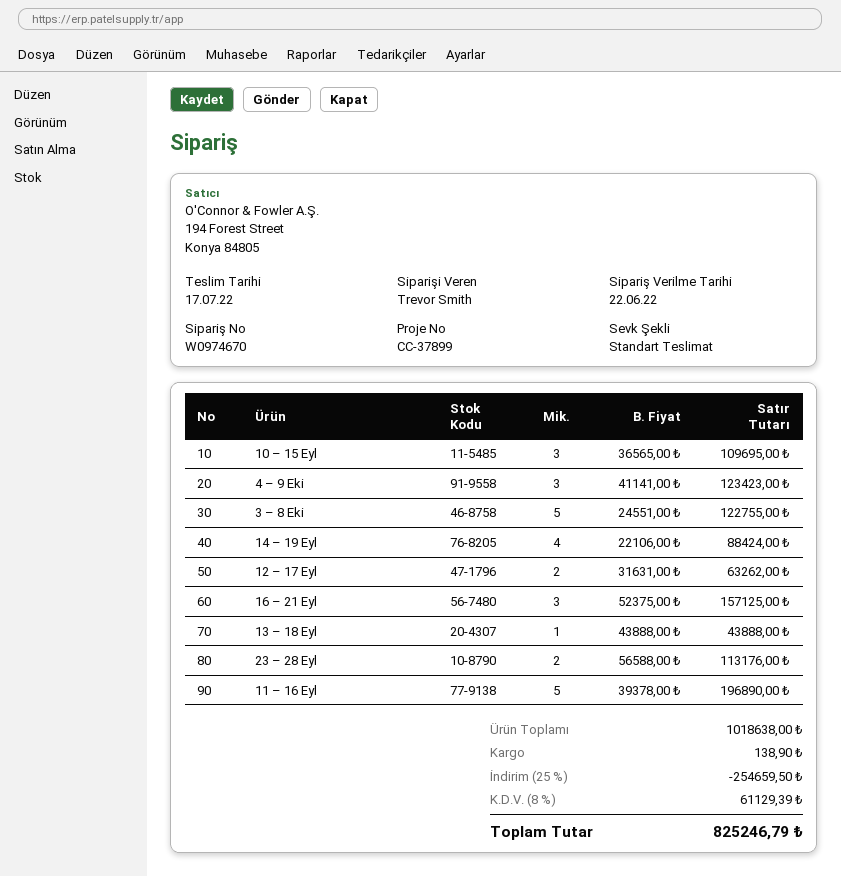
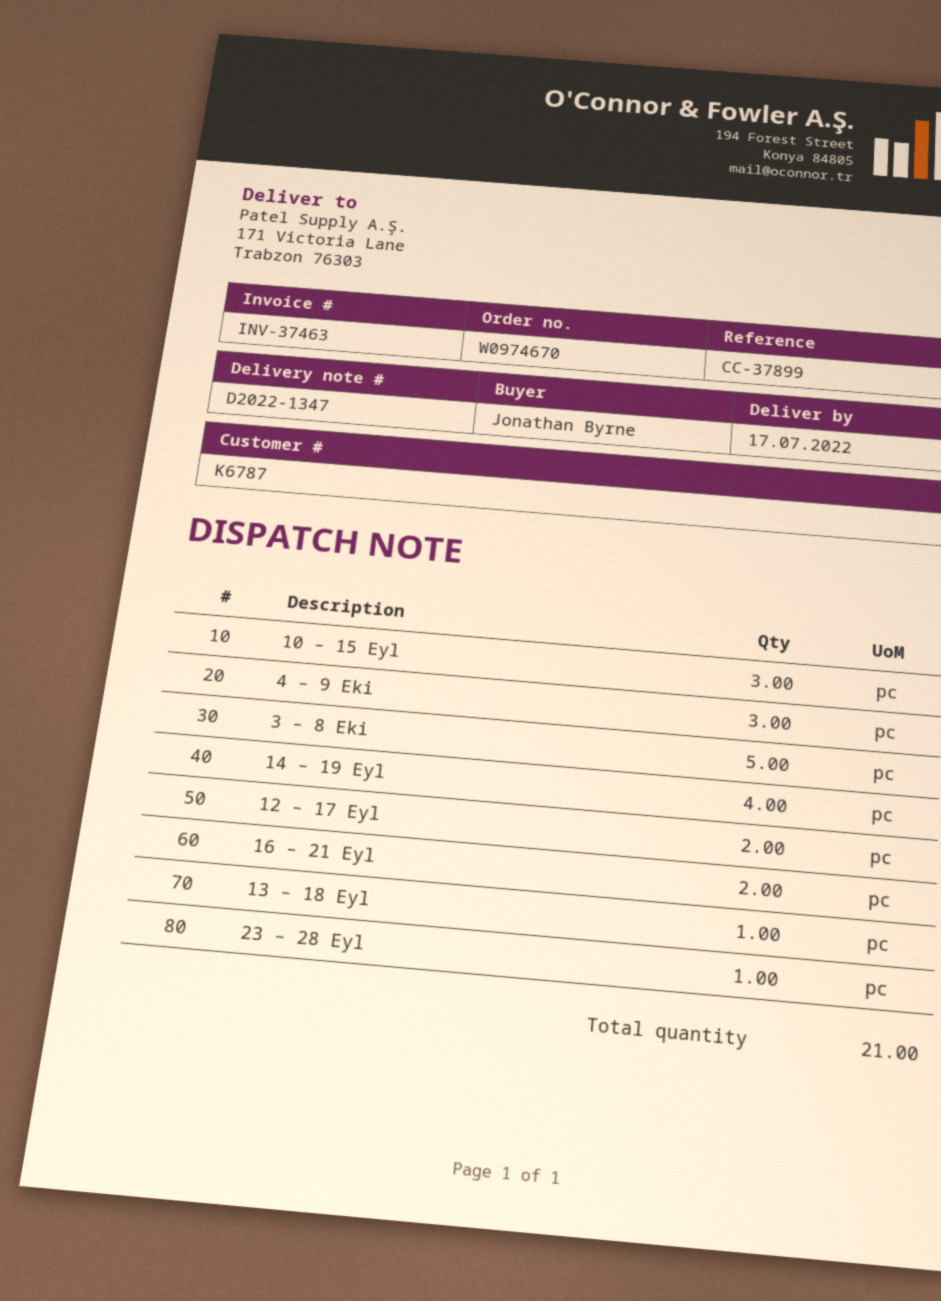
ordered by: Trevor Smith -> Jonathan Byrne
16 – 21 Eyl: 3 -> 2
23 – 28 Eyl: 2 -> 1
11 – 16 Eyl: 5 -> none

